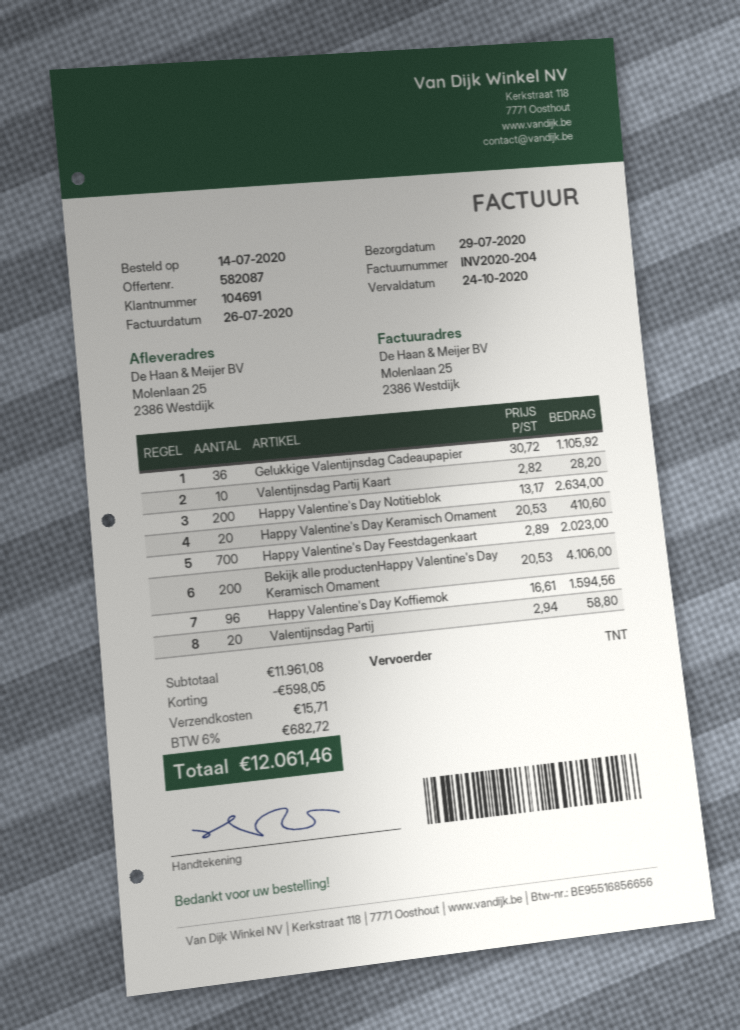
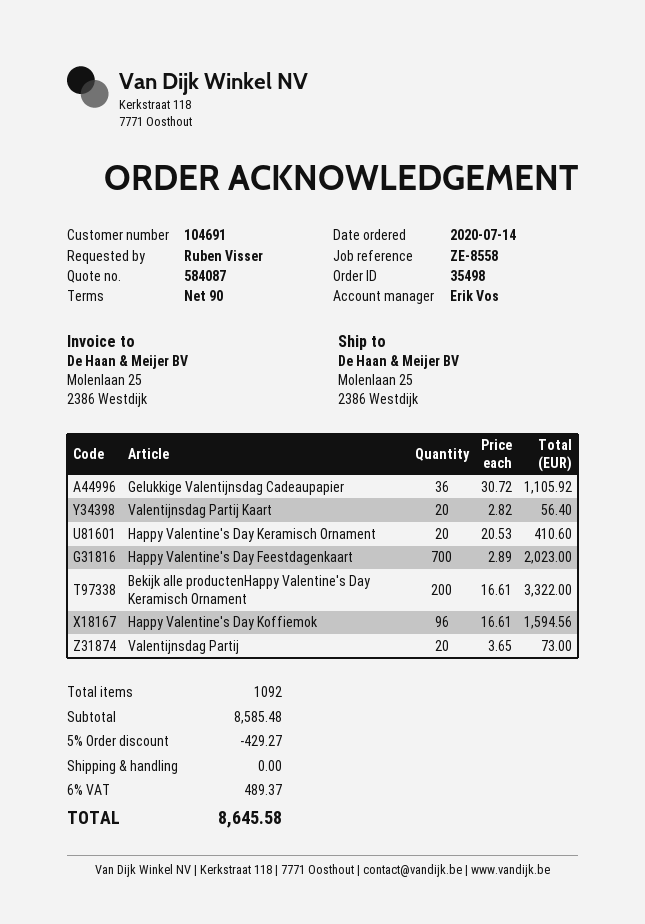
quote number: 582087 -> 584087
Valentijnsdag Partij Kaart: 10 x 2.82 = 28.20 -> 20 x 2.82 = 56.40
Happy Valentine's Day Notitieblok: 200 x 13.17 = 2634.00 -> none
Bekijk alle productenHappy Valentine's Day Keramisch Ornament: 200 x 20.53 = 4106.00 -> 200 x 16.61 = 3322.00
Valentijnsdag Partij: 20 x 2.94 = 58.80 -> 20 x 3.65 = 73.00
subtotal: 11961.08 -> 8585.48
discount: 598.05 -> 429.27
shipping: 15.71 -> 0.00
tax: 6% = 682.72 -> 6% = 489.37
total: 12061.46 -> 8645.58

